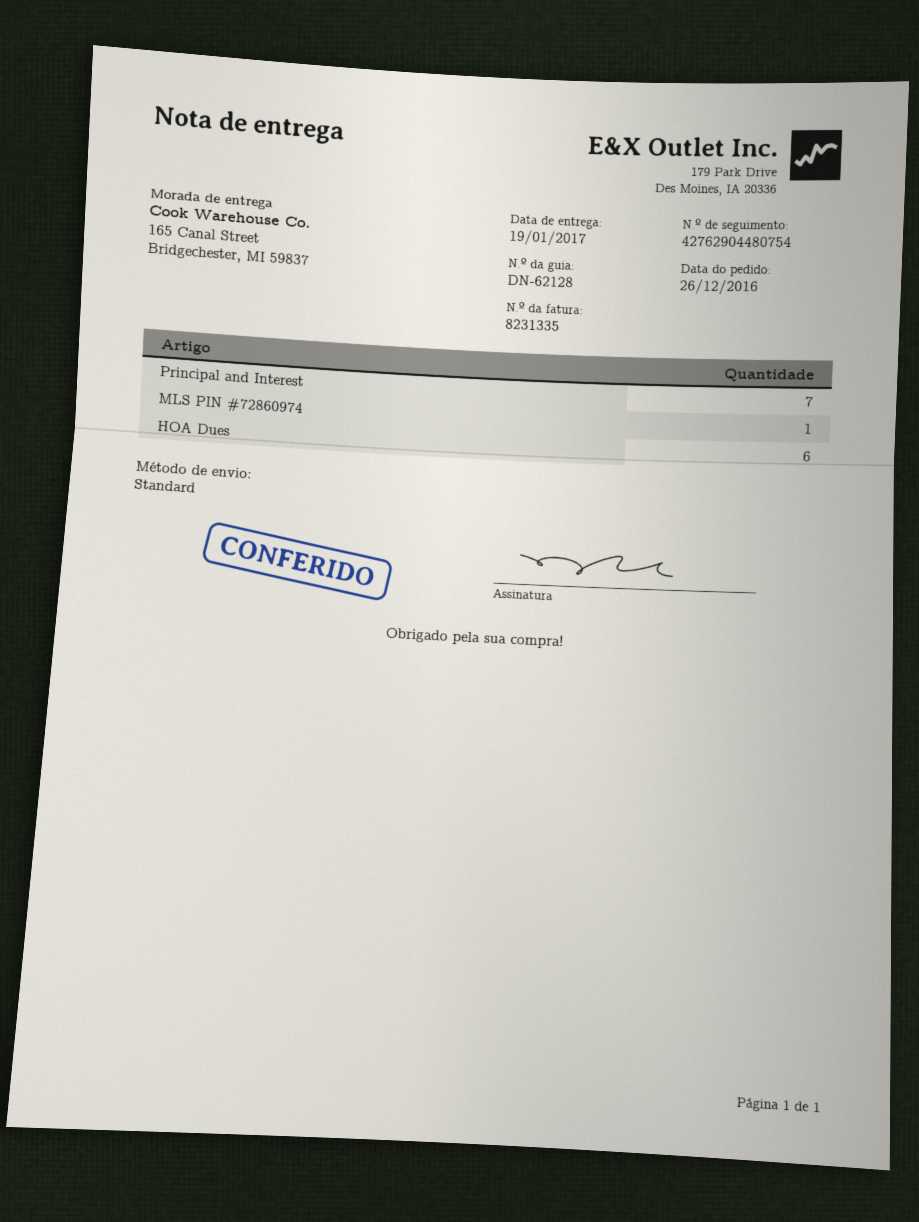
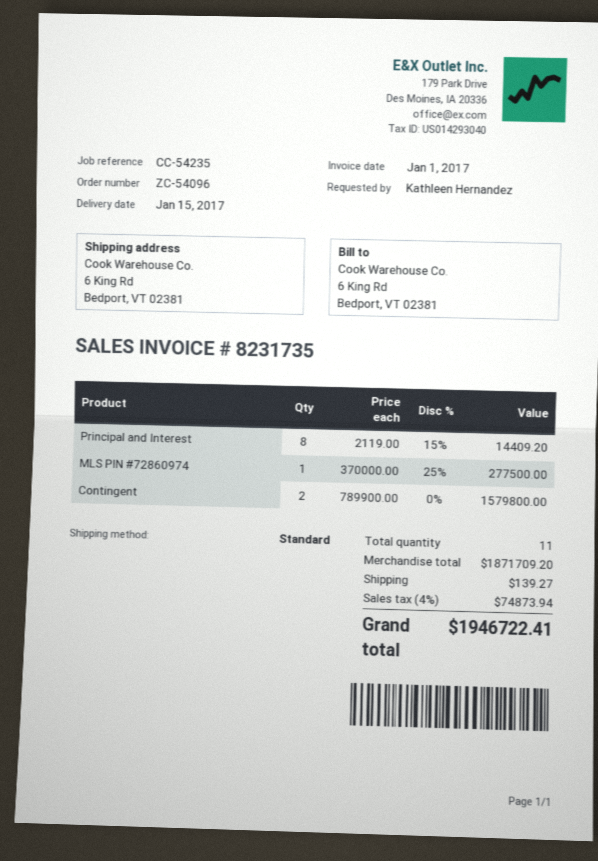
delivery date: 2017-01-19 -> 2017-01-15
invoice number: 8231335 -> 8231735
ship to: 165 Canal Street, Bridgechester, MI 59837 -> 6 King Rd, Bedport, VT 02381
Principal and Interest: 7 -> 8
HOA Dues: 6 -> none
Contingent: none -> 2

